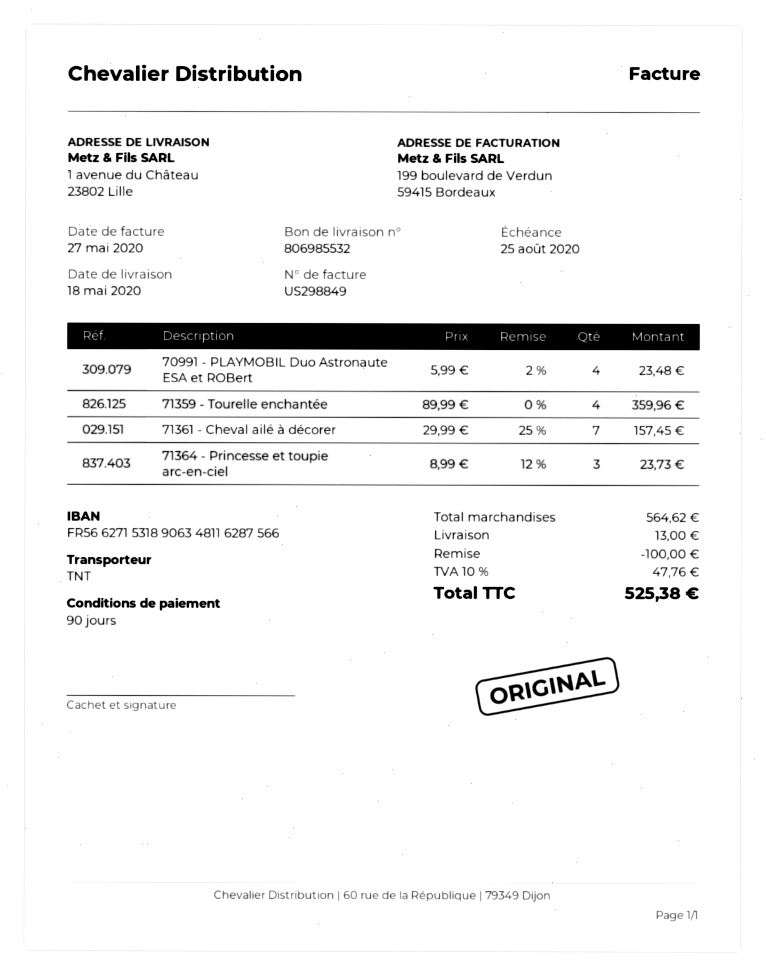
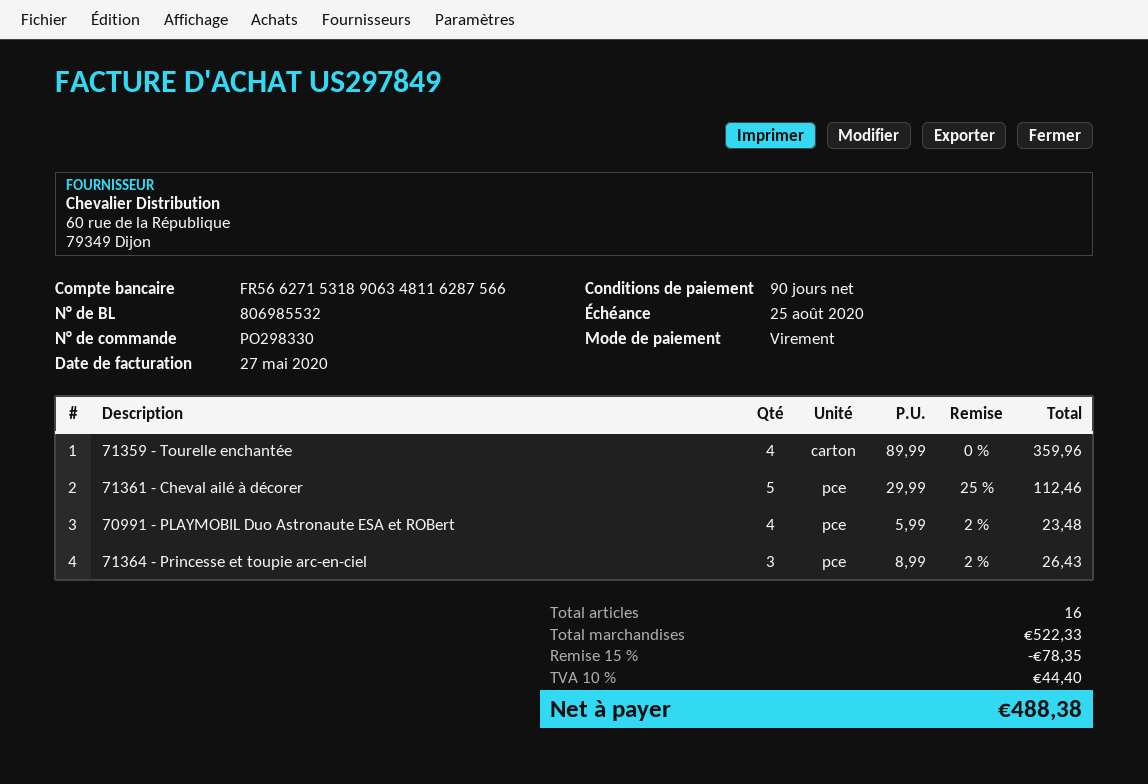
invoice number: US298849 -> US297849
71361 - Cheval ailé à décorer: 7 x 29.99 - 25% = 157.45 -> 5 x 29.99 - 25% = 112.46
71364 - Princesse et toupie arc-en-ciel: 3 x 8.99 - 12% = 23.73 -> 3 x 8.99 - 2% = 26.43
subtotal: 564.62 -> 522.33
discount: 100.00 -> 78.35
shipping: 13.00 -> none
tax: 10% = 47.76 -> 10% = 44.40
total: 525.38 -> 488.38

